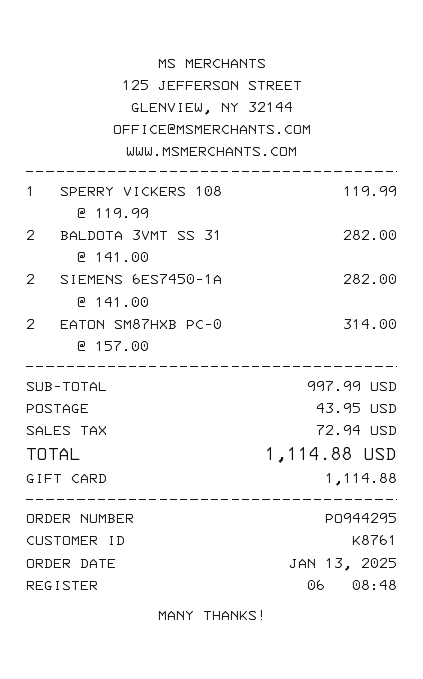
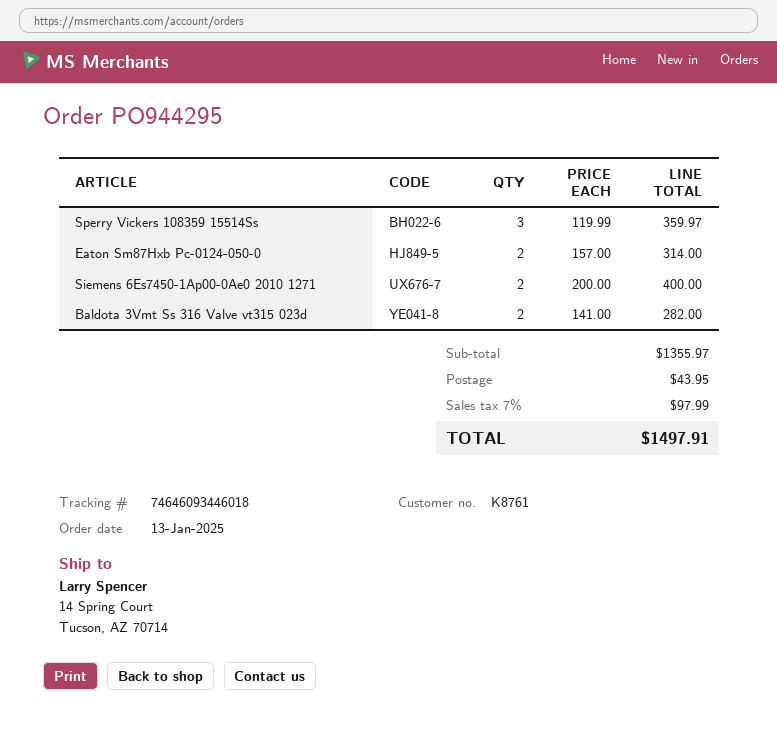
SPERRY VICKERS 108: 1 x 119.99 = 119.99 -> 3 x 119.99 = 359.97
SIEMENS 6ES7450-1A: 2 x 141.00 = 282.00 -> 2 x 200.00 = 400.00
subtotal: 997.99 -> 1355.97
tax: 72.94 -> 97.99
total: 1114.88 -> 1497.91

